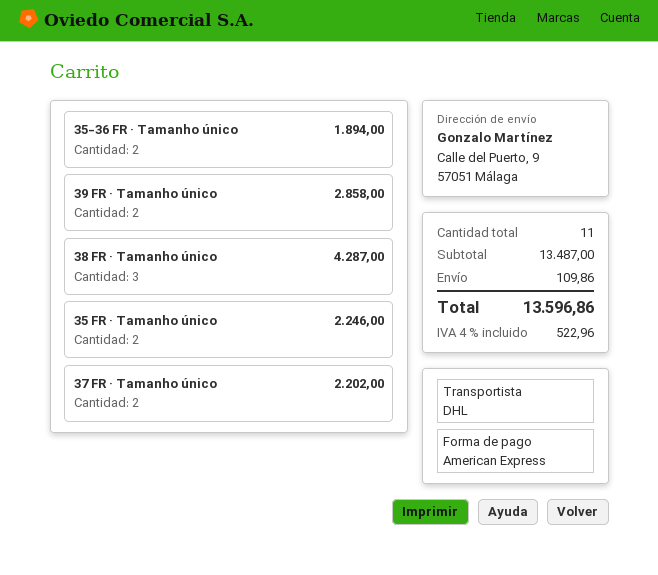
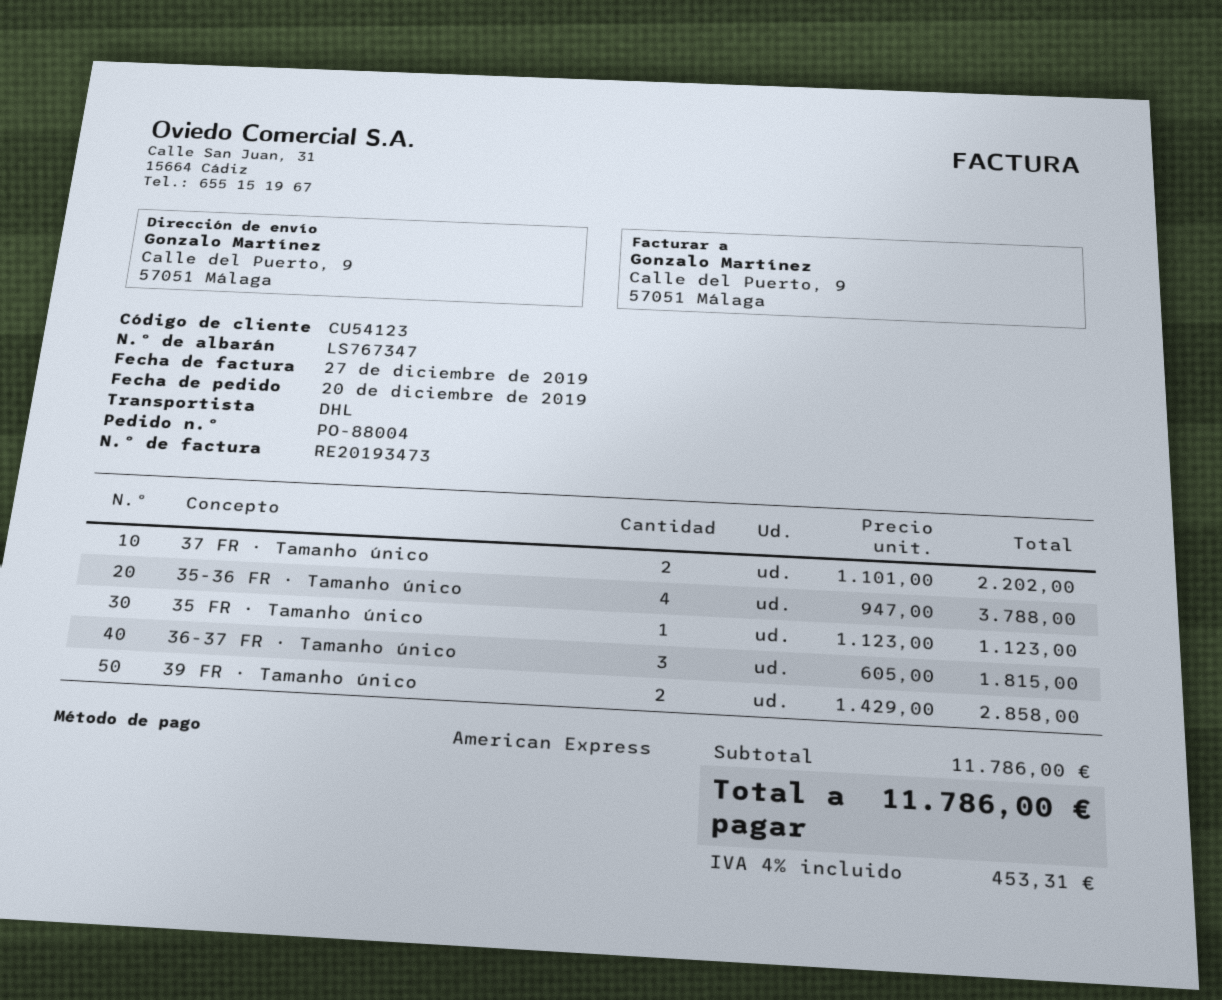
35-36 FR · Tamanho único: 2 for 1894.00 -> 4 for 3788.00
38 FR · Tamanho único: 3 for 4287.00 -> none
35 FR · Tamanho único: 2 for 2246.00 -> 1 for 1123.00
36-37 FR · Tamanho único: none -> 3 for 1815.00
subtotal: 13487.00 -> 11786.00
shipping: 109.86 -> none
tax: 4% = 522.96 -> 4% = 453.31
total: 13596.86 -> 11786.00

